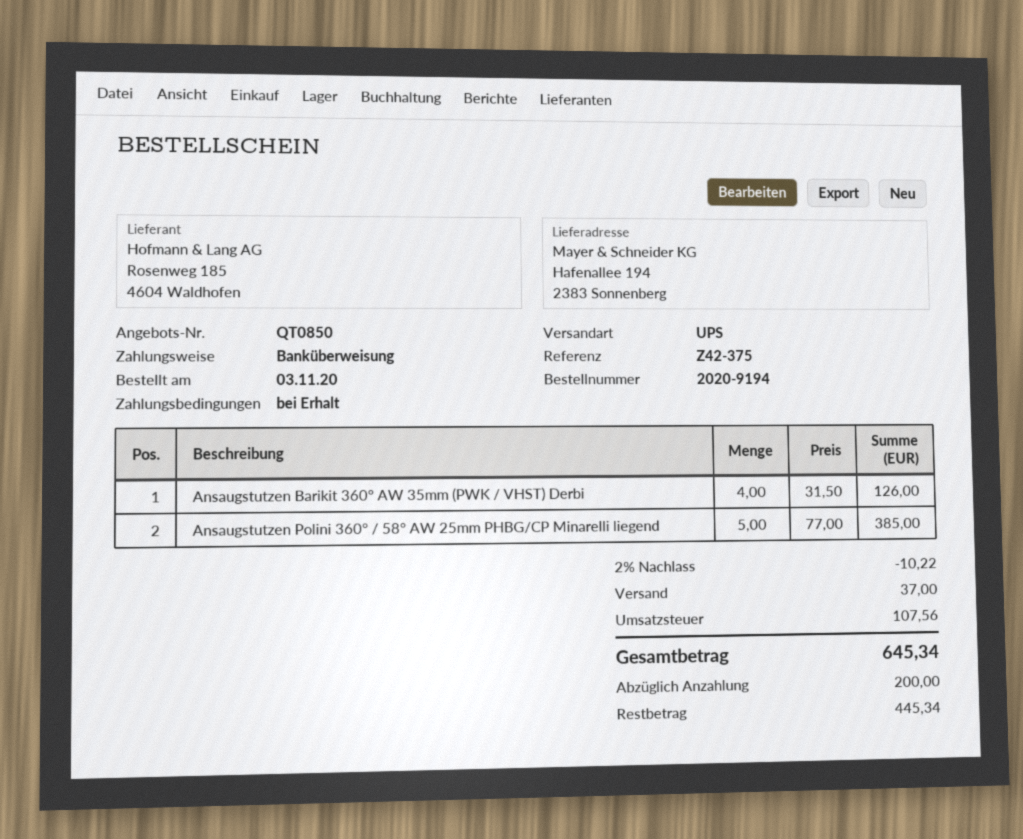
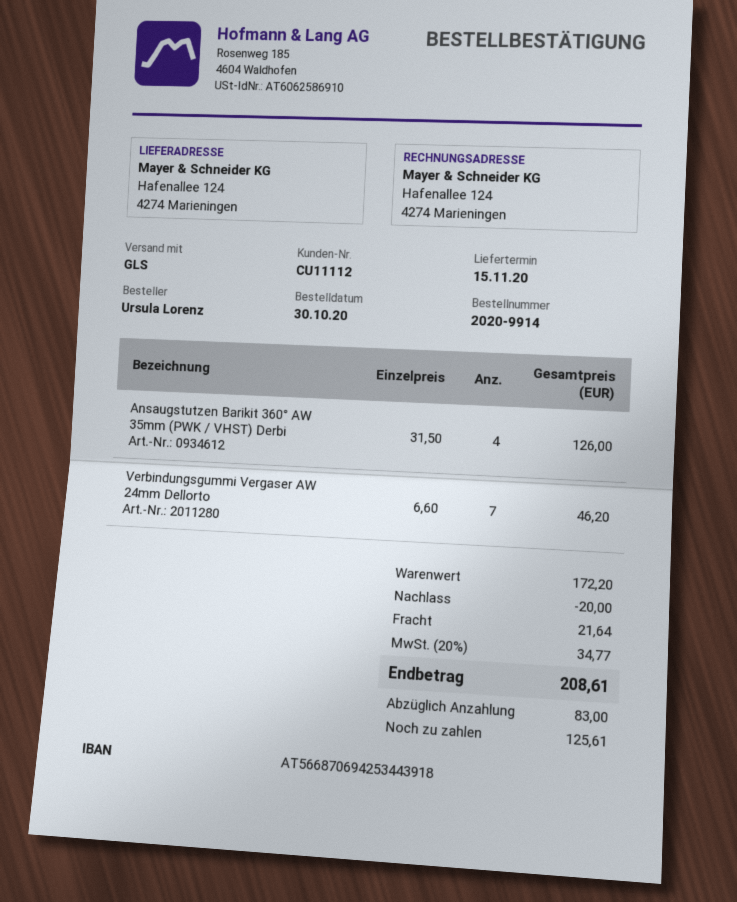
order number: 2020-9194 -> 2020-9914
order date: 2020-11-03 -> 2020-10-30
shipping method: UPS -> GLS
ship to: Hafenallee 194, 2383 Sonnenberg -> Hafenallee 124, 4274 Marieningen
Ansaugstutzen Polini 360° / 58° AW 25mm PHBG/CP Minarelli liegend: 5 x 77.00 = 385.00 -> none
Verbindungsgummi Vergaser AW 24mm Dellorto: none -> 7 x 6.60 = 46.20
discount: 10.22 -> 20.00
shipping: 37.00 -> 21.64
tax: 107.56 -> 34.77
total: 645.34 -> 208.61
deposit: 200.00 -> 83.00
balance: 445.34 -> 125.61

